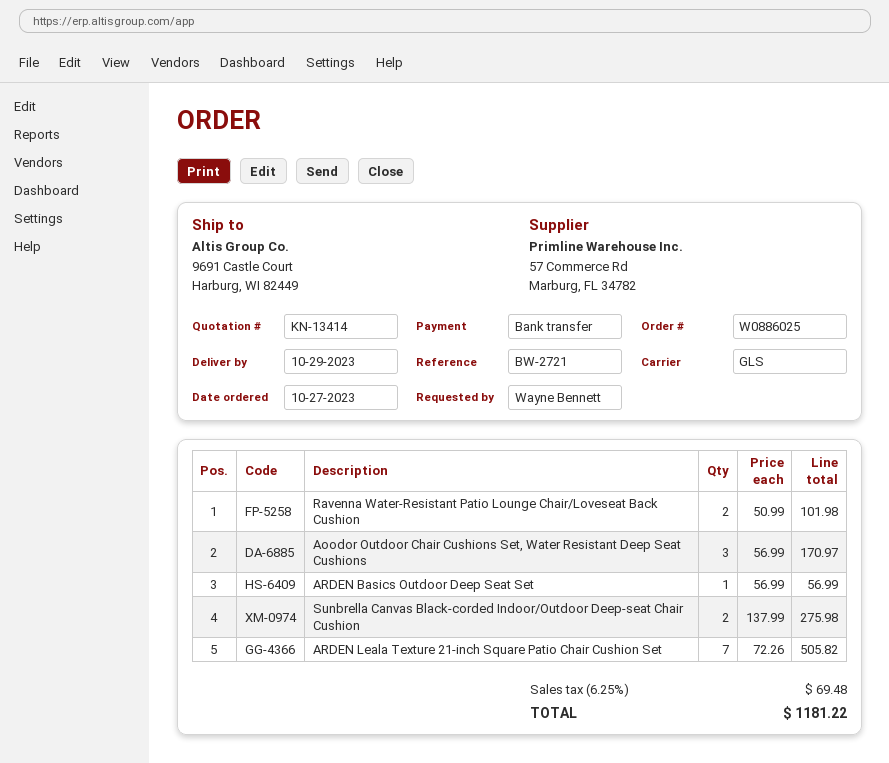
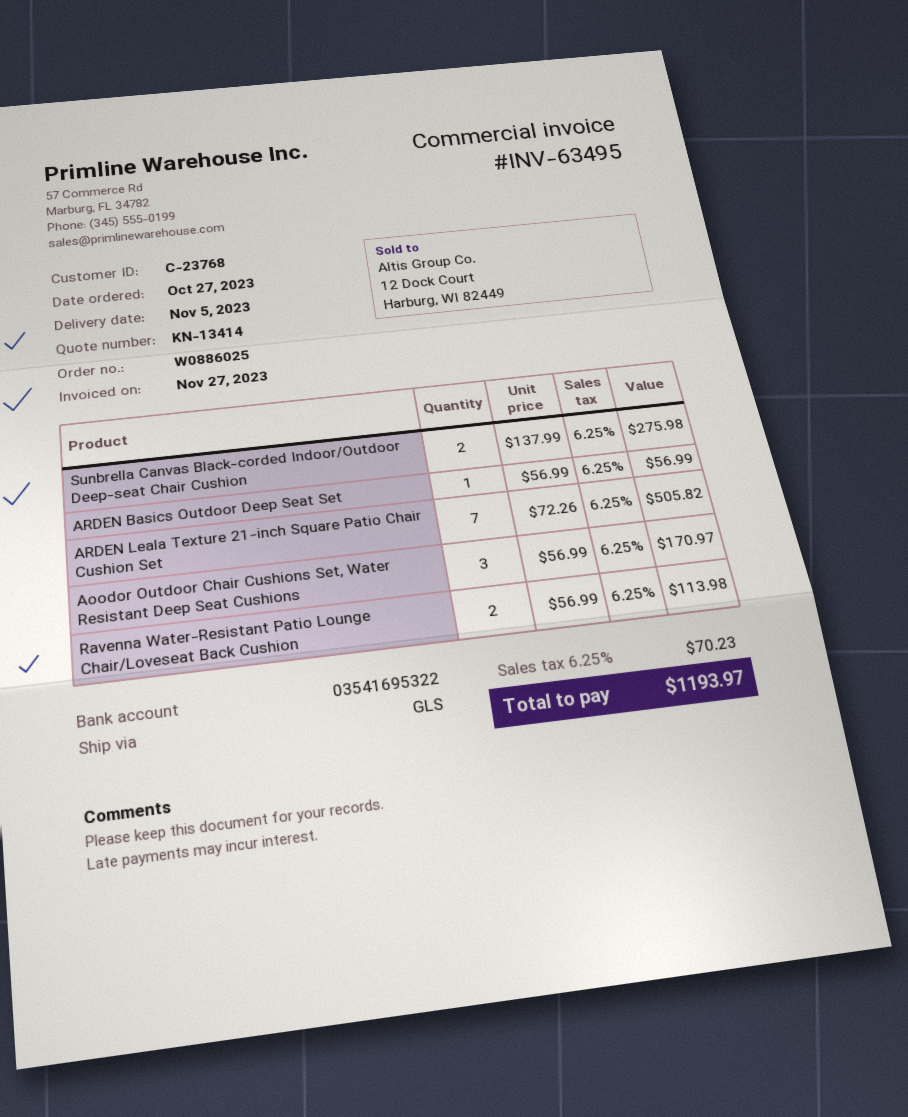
delivery date: 2023-10-29 -> 2023-11-05
Ravenna Water-Resistant Patio Lounge Chair/Loveseat Back Cushion: 2 x 50.99 = 101.98 -> 2 x 56.99 = 113.98
tax: 6.25% = 69.48 -> 6.25% = 70.23
total: 1181.22 -> 1193.97

